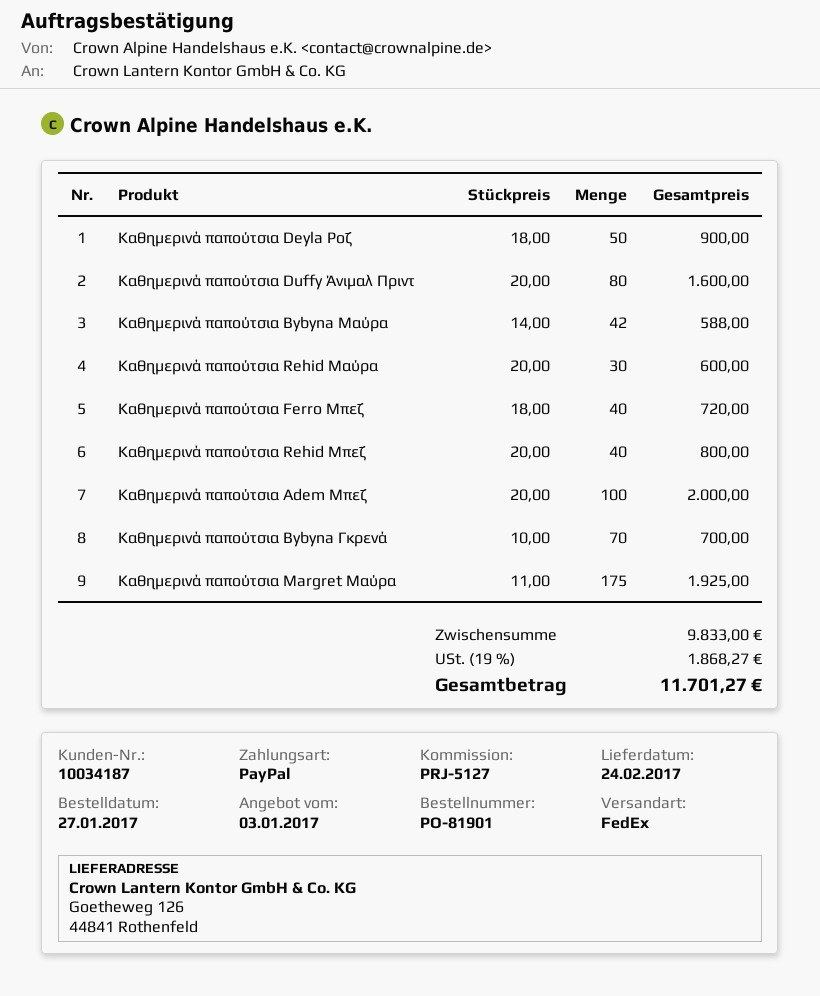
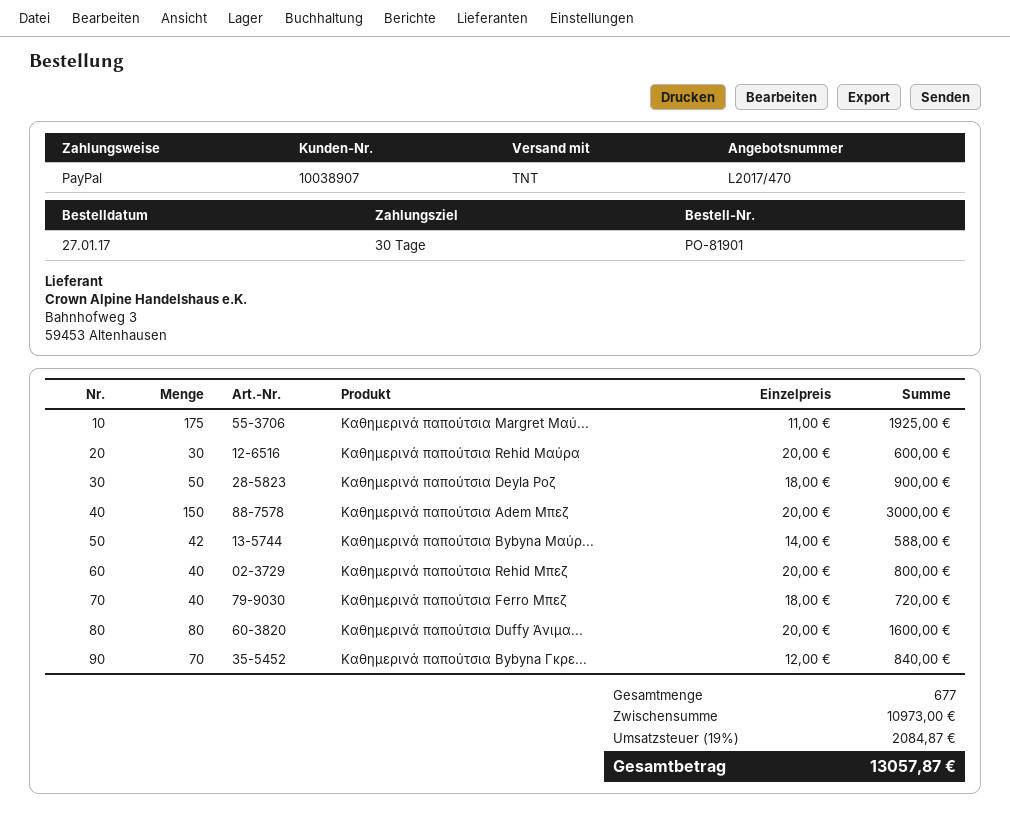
customer number: 10034187 -> 10038907
shipping method: FedEx -> TNT
Καθημερινά παπούτσια Adem Μπεζ: 100 x 20.00 = 2000.00 -> 150 x 20.00 = 3000.00
Καθημερινά παπούτσια Bybyna Γκρενά: 70 x 10.00 = 700.00 -> 70 x 12.00 = 840.00
subtotal: 9833.00 -> 10973.00
tax: 19% = 1868.27 -> 19% = 2084.87
total: 11701.27 -> 13057.87

